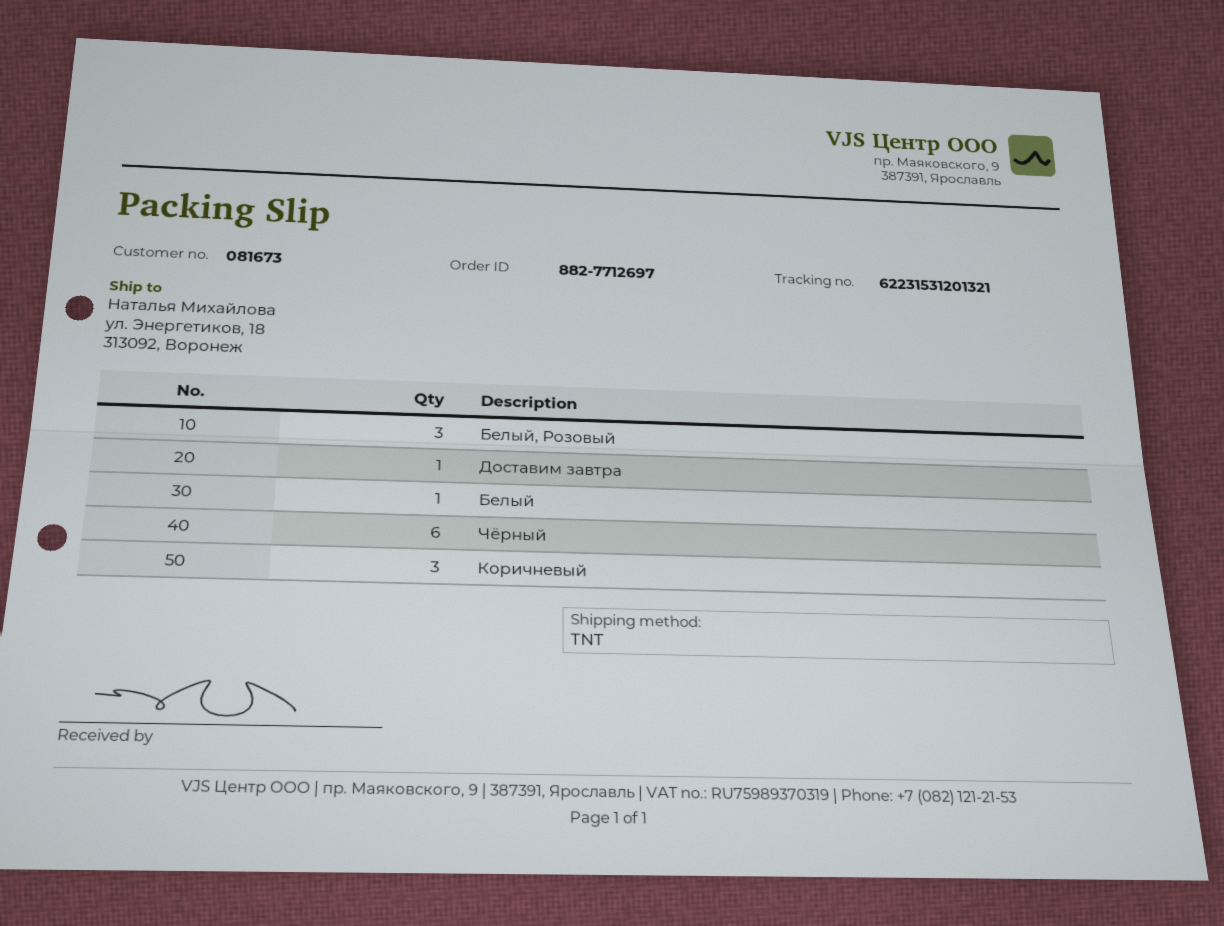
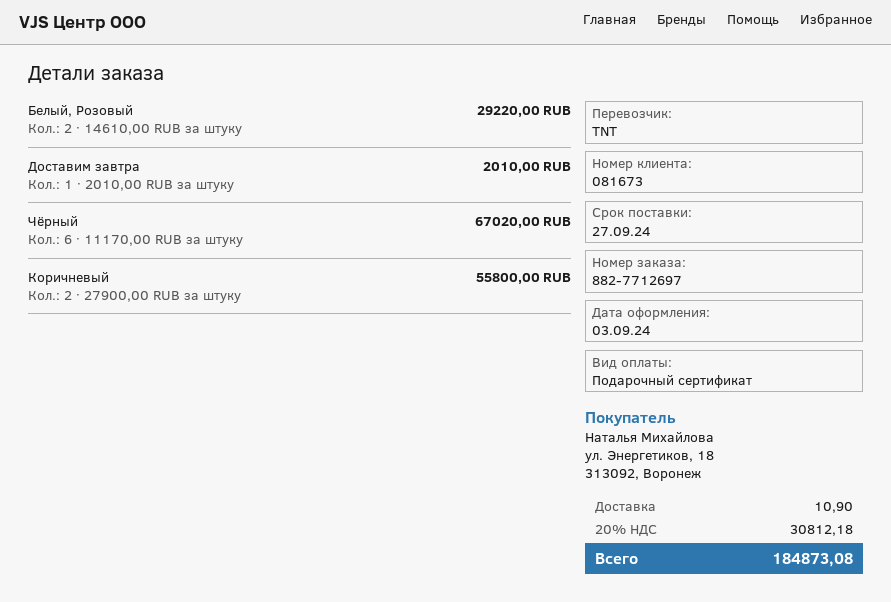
Белый, Розовый: 3 -> 2
Белый: 1 -> none
Коричневый: 3 -> 2

